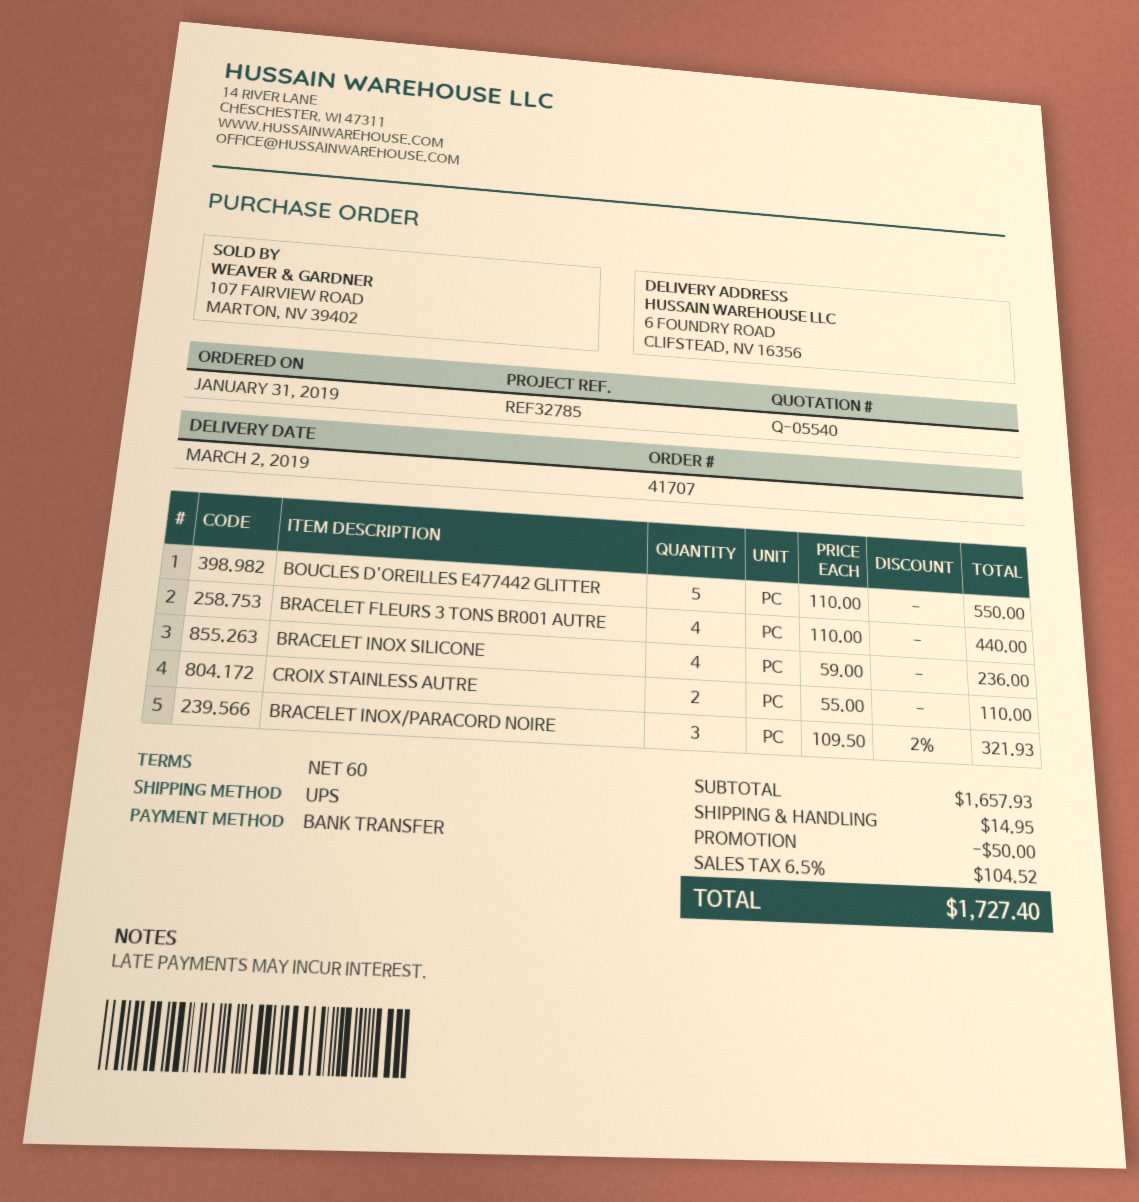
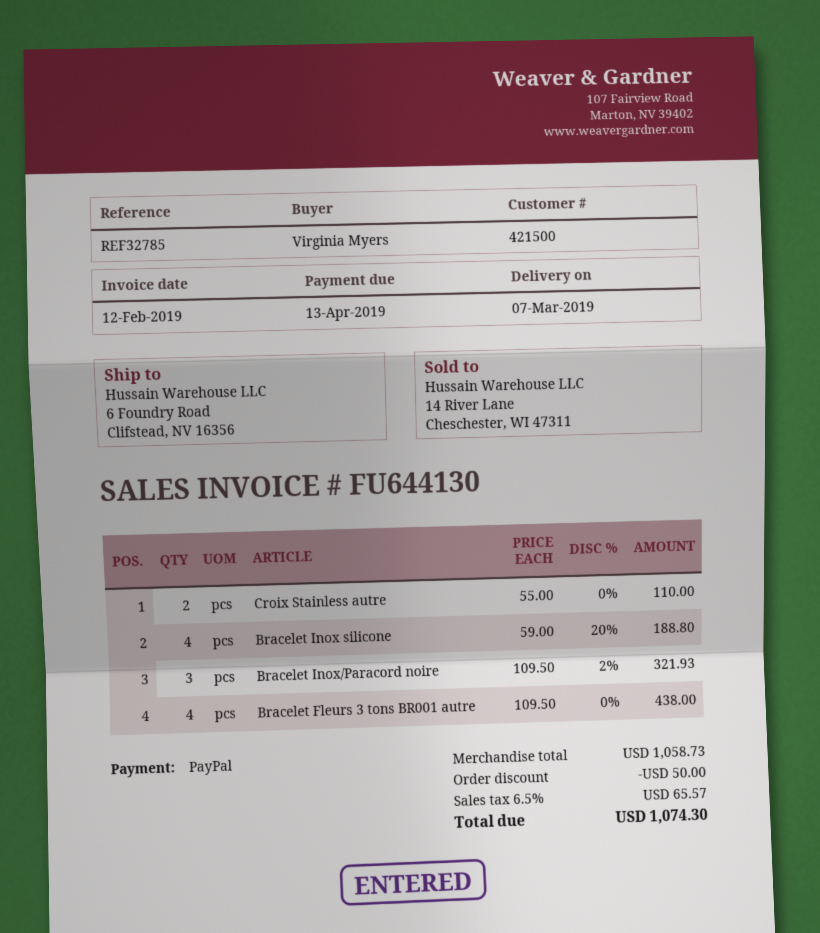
delivery date: 2019-03-02 -> 2019-03-07
payment method: bank transfer -> PayPal
BOUCLES D'OREILLES E477442 GLITTER: 5 x 110.00 = 550.00 -> none
BRACELET FLEURS 3 TONS BR001 AUTRE: 4 x 110.00 = 440.00 -> 4 x 109.50 = 438.00
BRACELET INOX SILICONE: 4 x 59.00 = 236.00 -> 4 x 59.00 - 20% = 188.80
subtotal: 1657.93 -> 1058.73
shipping: 14.95 -> none
tax: 6.5% = 104.52 -> 6.5% = 65.57
total: 1727.40 -> 1074.30

